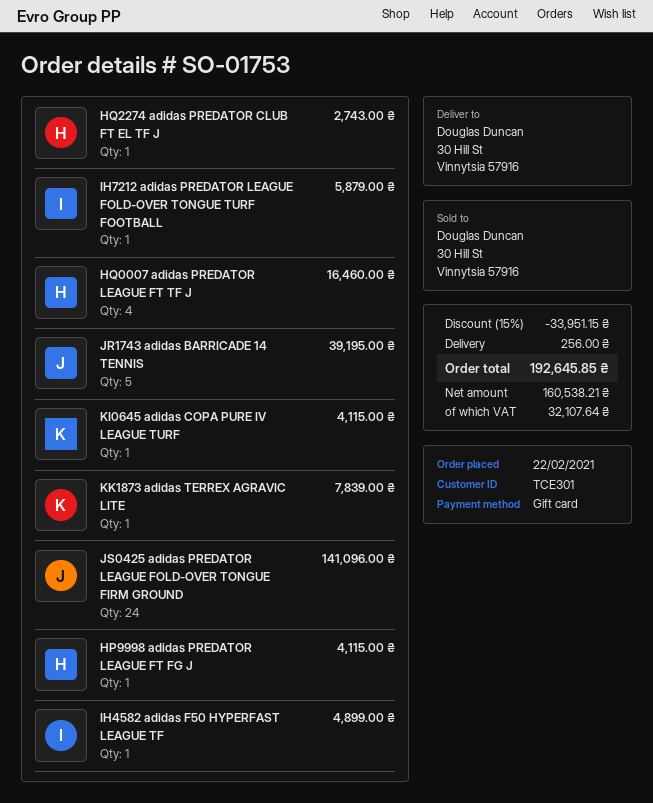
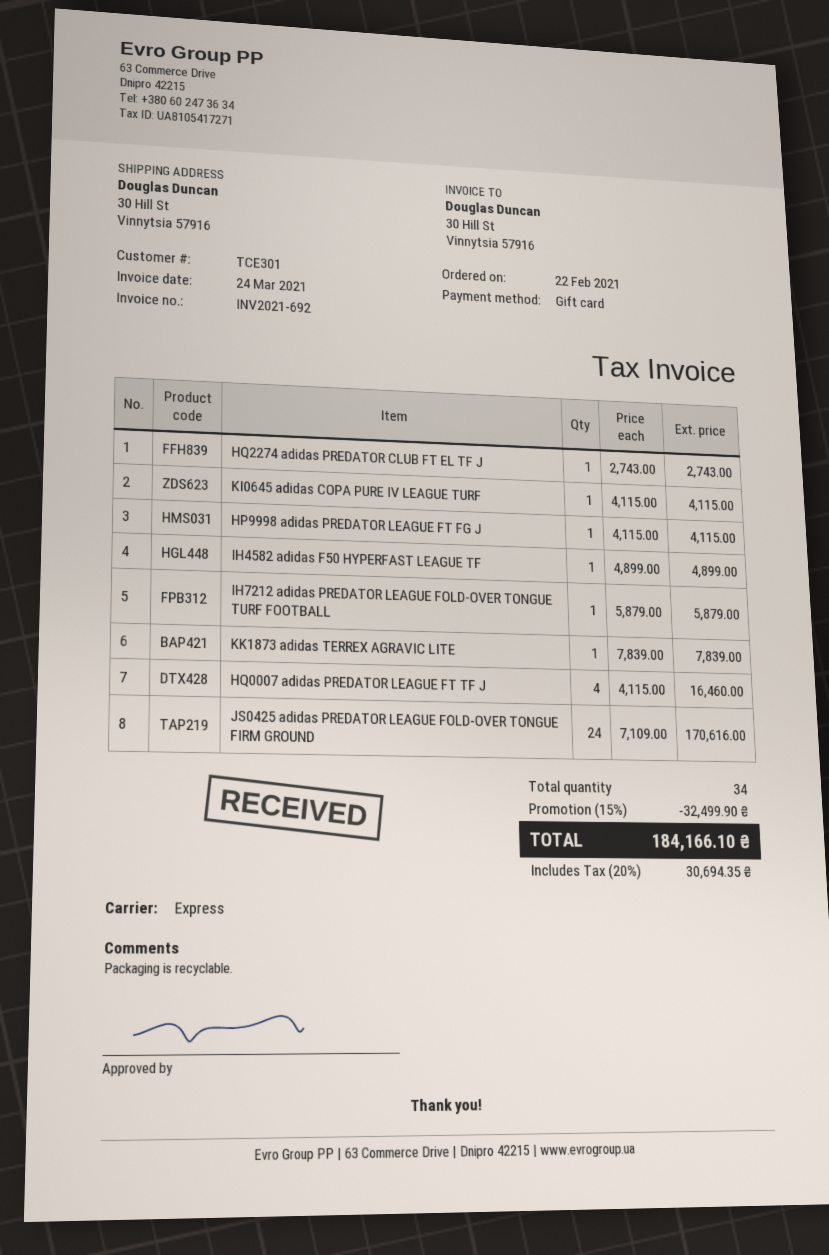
JR1743 adidas BARRICADE 14 TENNIS: 5 for 39195.00 -> none
JS0425 adidas PREDATOR LEAGUE FOLD-OVER TONGUE FIRM GROUND: 24 for 141096.00 -> 24 for 170616.00
discount: 15% = 33951.15 -> 15% = 32499.90
shipping: 256.00 -> none
tax: 32107.64 -> 30694.35
total: 192645.85 -> 184166.10

